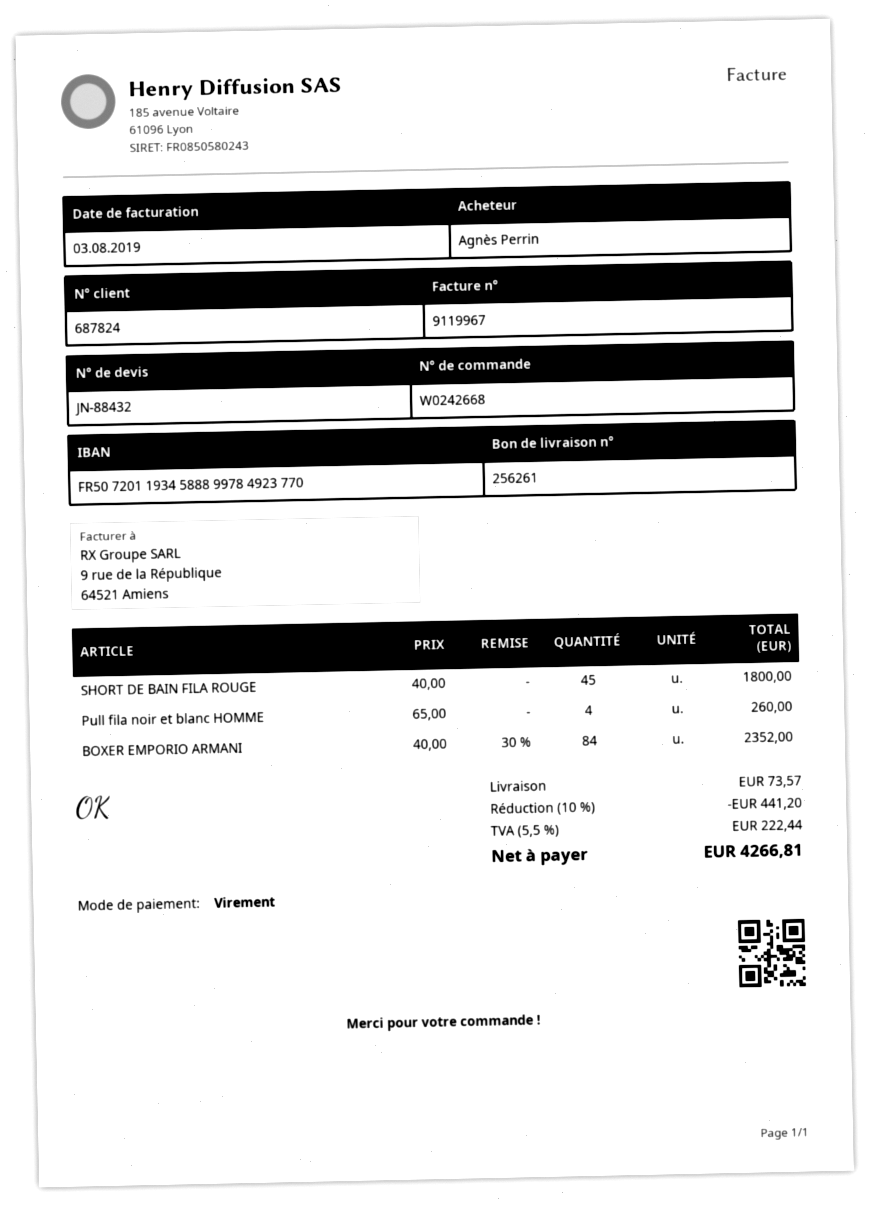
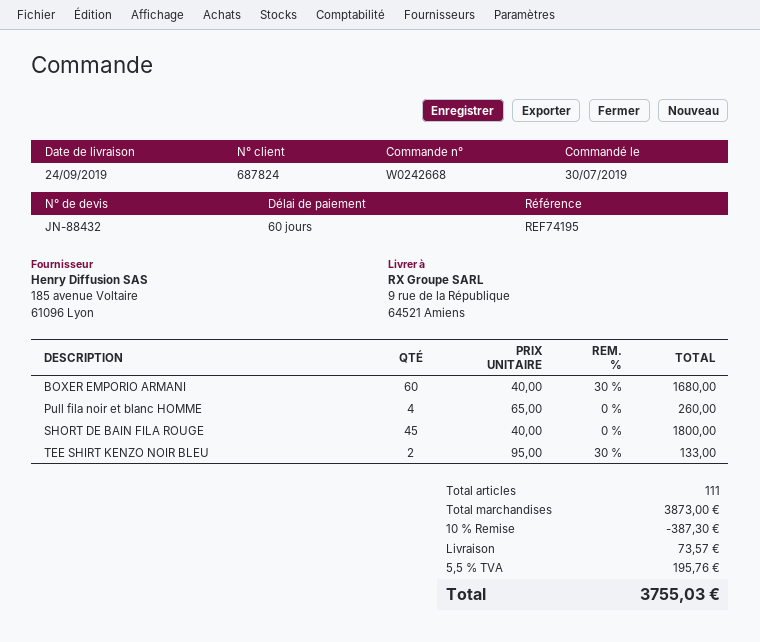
BOXER EMPORIO ARMANI: 84 x 40.00 - 30% = 2352.00 -> 60 x 40.00 - 30% = 1680.00
TEE SHIRT KENZO NOIR BLEU: none -> 2 x 95.00 - 30% = 133.00
discount: 10% = 441.20 -> 10% = 387.30
tax: 5.5% = 222.44 -> 5.5% = 195.76
total: 4266.81 -> 3755.03

